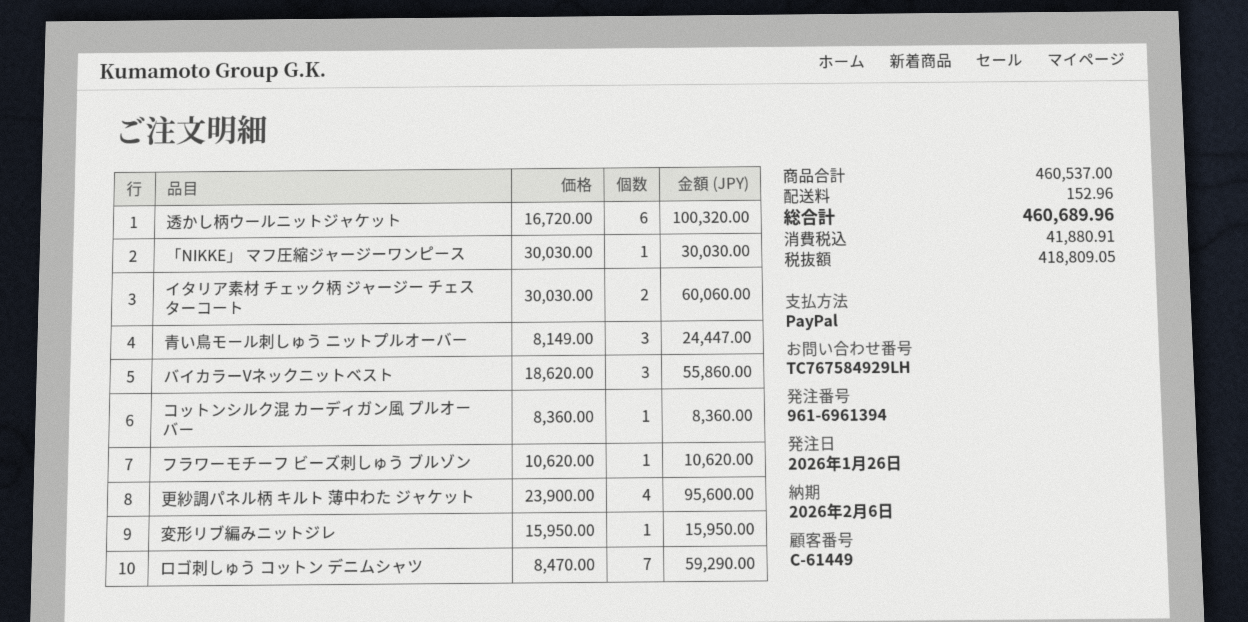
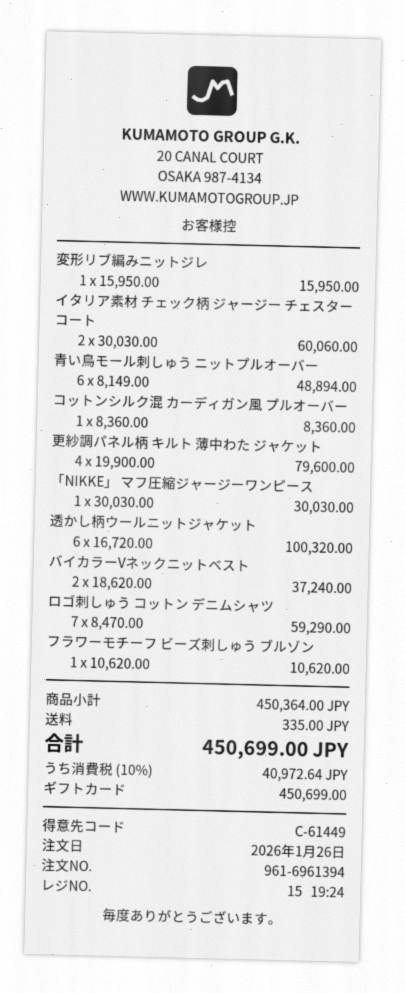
payment method: PayPal -> gift card
青い鳥モール刺しゅう ニットプルオーバー: 3 x 8149.00 = 24447.00 -> 6 x 8149.00 = 48894.00
バイカラーVネックニットベスト: 3 x 18620.00 = 55860.00 -> 2 x 18620.00 = 37240.00
更紗調パネル柄 キルト 薄中わた ジャケット: 4 x 23900.00 = 95600.00 -> 4 x 19900.00 = 79600.00
subtotal: 460537.00 -> 450364.00
shipping: 152.96 -> 335.00
tax: 41880.91 -> 40972.64
total: 460689.96 -> 450699.00

